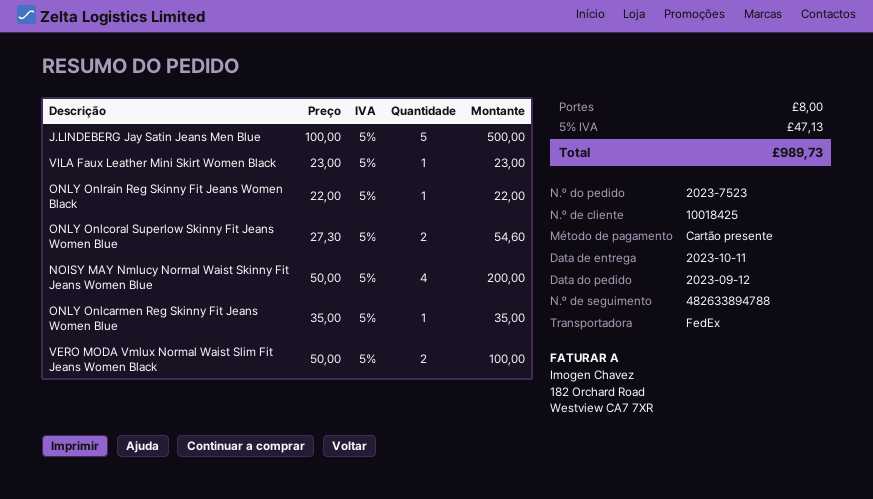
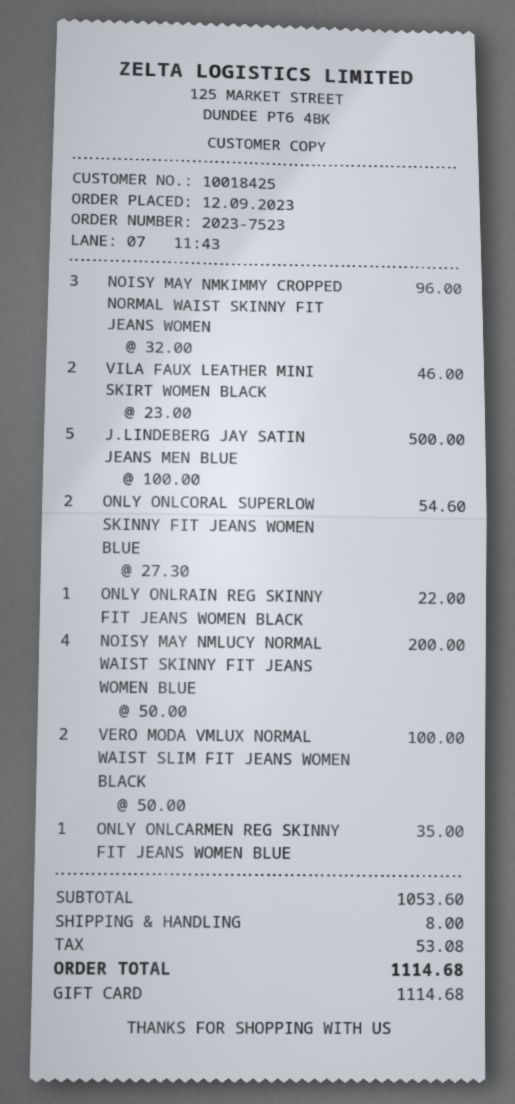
VILA Faux Leather Mini Skirt Women Black: 1 x 23.00 = 23.00 -> 2 x 23.00 = 46.00
NOISY MAY NMKIMMY CROPPED NORMAL WAIST SKINNY FIT JEANS WOMEN: none -> 3 x 32.00 = 96.00
tax: 47.13 -> 53.08
total: 989.73 -> 1114.68

